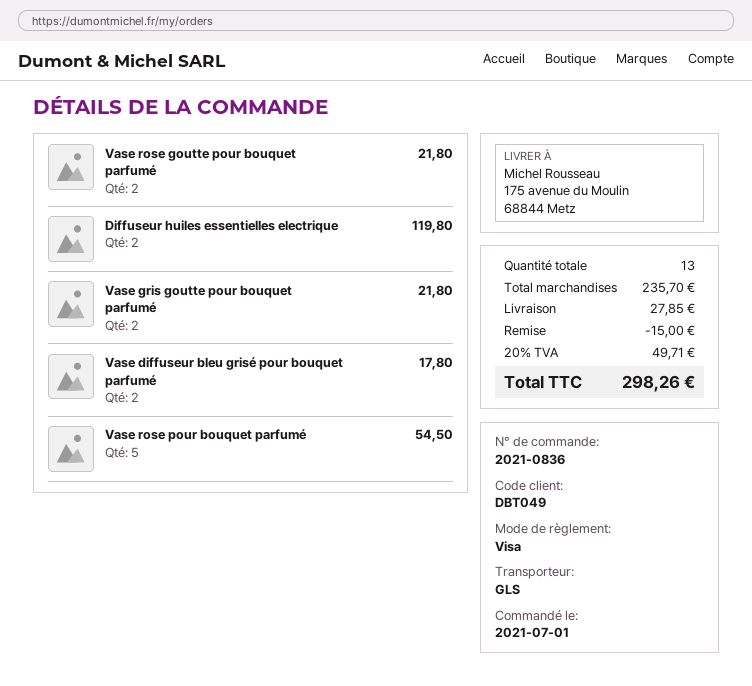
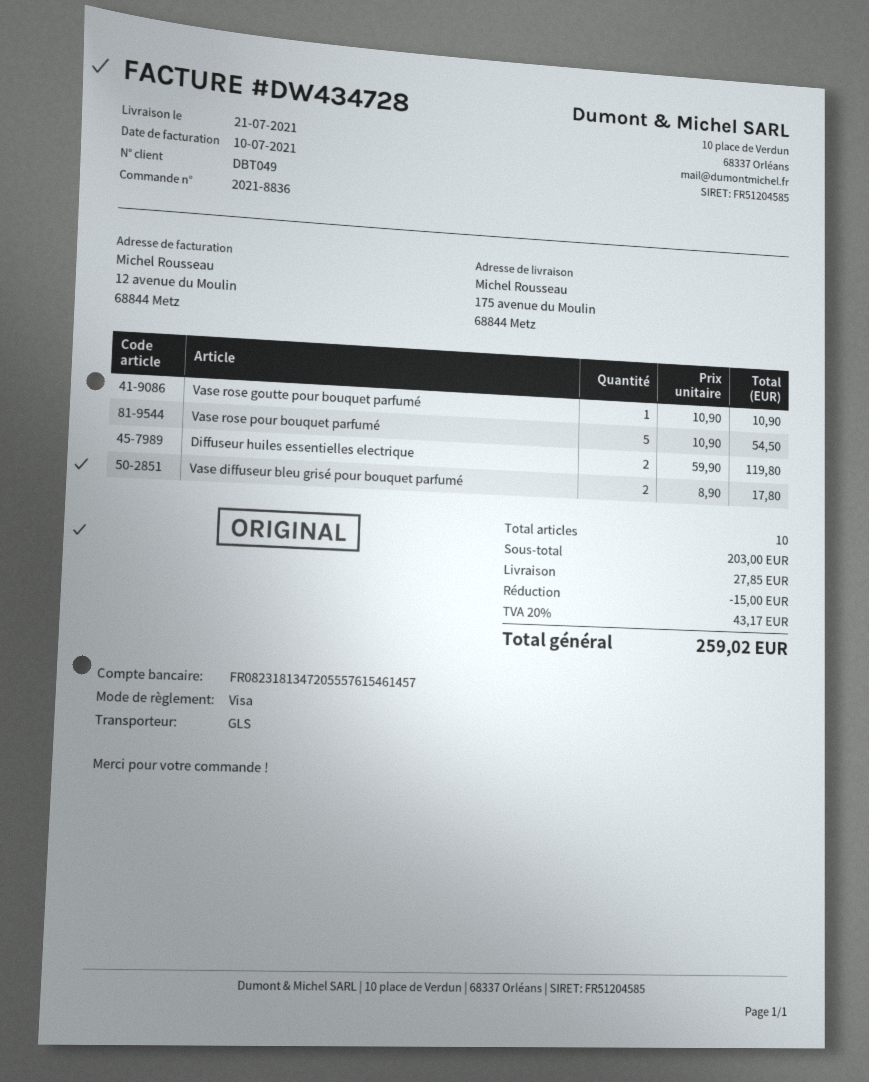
order number: 2021-0836 -> 2021-8836
Vase rose goutte pour bouquet parfumé: 2 for 21.80 -> 1 for 10.90
Vase gris goutte pour bouquet parfumé: 2 for 21.80 -> none
total quantity: 13 -> 10
subtotal: 235.70 -> 203.00
tax: 20% = 49.71 -> 20% = 43.17
total: 298.26 -> 259.02

